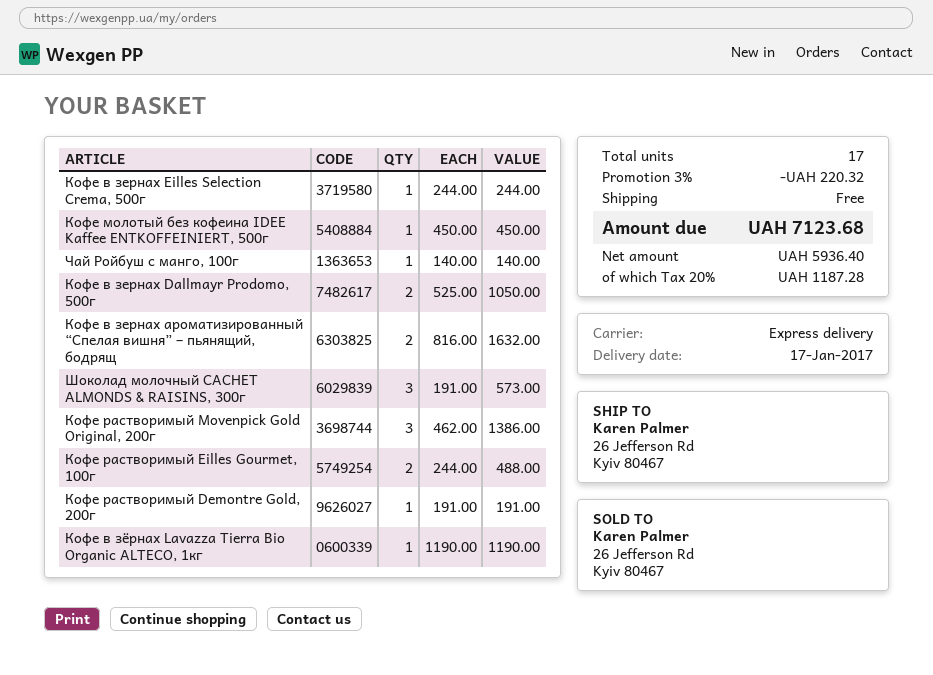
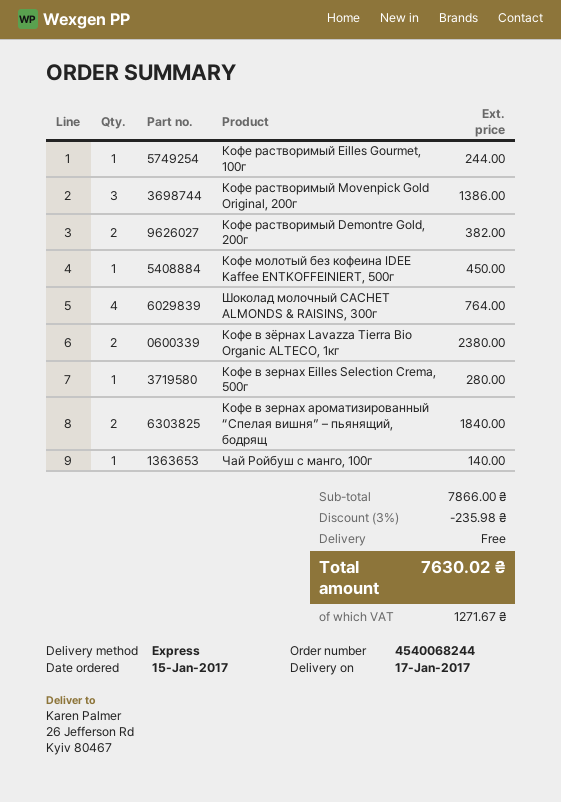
Кофе в зернах Eilles Selection Crema, 500г: 1 for 244.00 -> 1 for 280.00
Кофе в зернах Dallmayr Prodomo, 500г: 2 for 1050.00 -> none
Кофе в зернах ароматизированный “Спелая вишня” – пьянящий, бодрящ: 2 for 1632.00 -> 2 for 1840.00
Шоколад молочный CACHET ALMONDS & RAISINS, 300г: 3 for 573.00 -> 4 for 764.00
Кофе растворимый Eilles Gourmet, 100г: 2 for 488.00 -> 1 for 244.00
Кофе растворимый Demontre Gold, 200г: 1 for 191.00 -> 2 for 382.00
Кофе в зёрнах Lavazza Tierra Bio Organic ALTECO, 1кг: 1 for 1190.00 -> 2 for 2380.00
discount: 3% = 220.32 -> 3% = 235.98
tax: 1187.28 -> 1271.67
total: 7123.68 -> 7630.02

